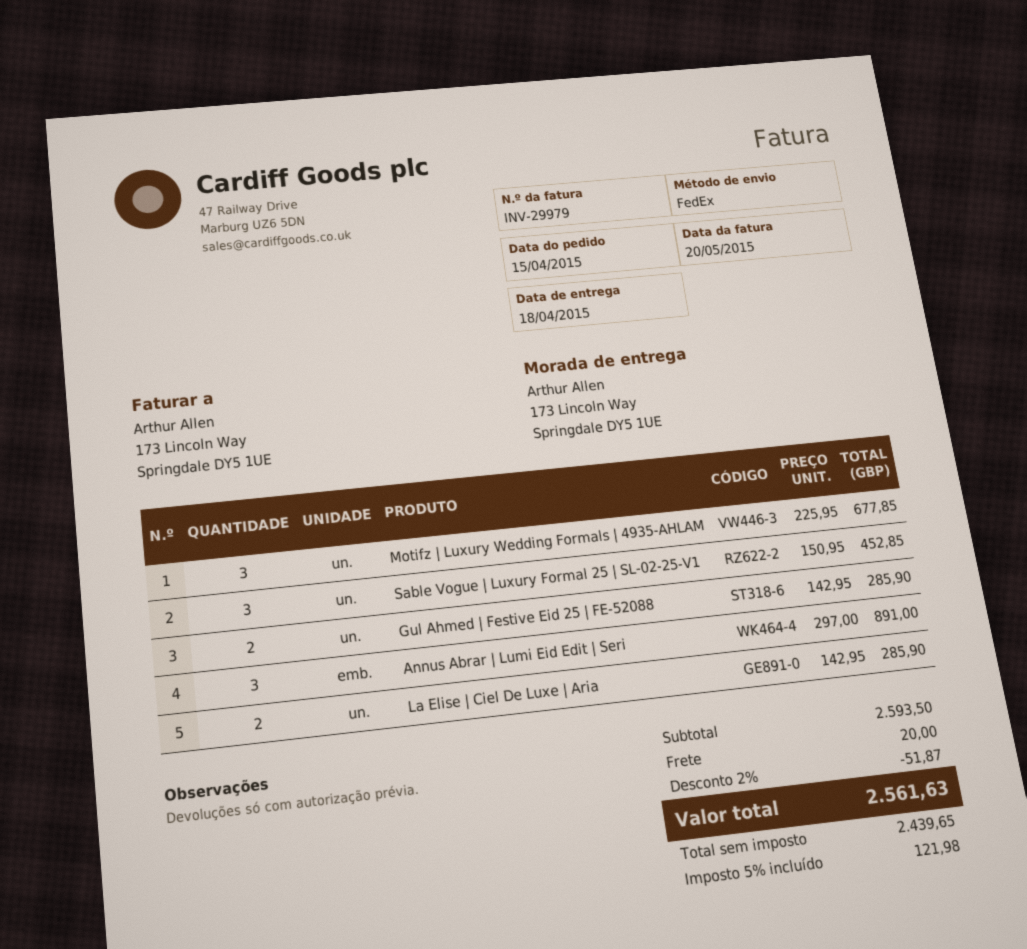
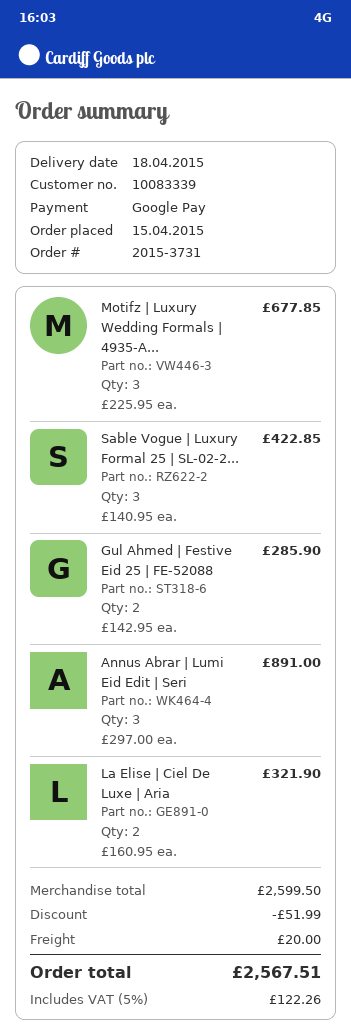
Sable Vogue | Luxury Formal 25 | SL-02-25-V1: 3 x 150.95 = 452.85 -> 3 x 140.95 = 422.85
La Elise | Ciel De Luxe | Aria: 2 x 142.95 = 285.90 -> 2 x 160.95 = 321.90
subtotal: 2593.50 -> 2599.50
discount: 51.87 -> 51.99
tax: 5% = 121.98 -> 5% = 122.26
total: 2561.63 -> 2567.51

